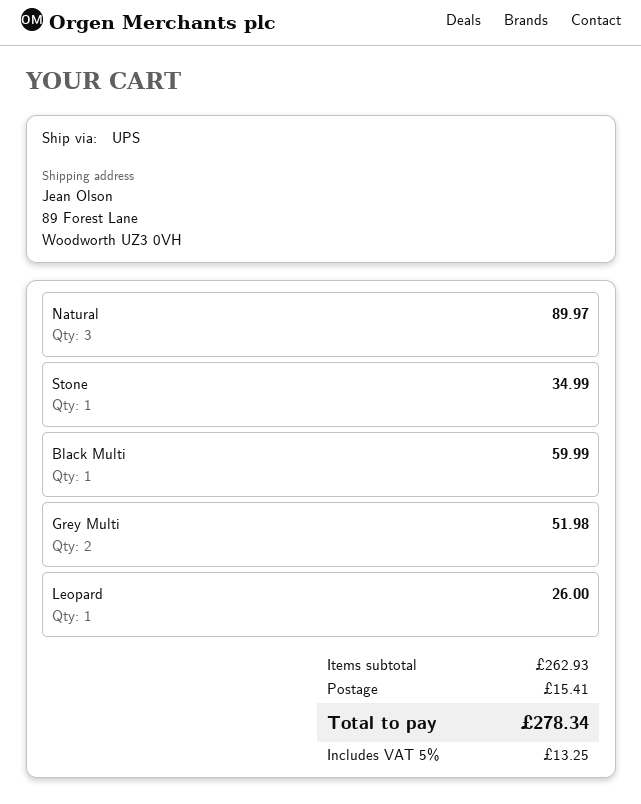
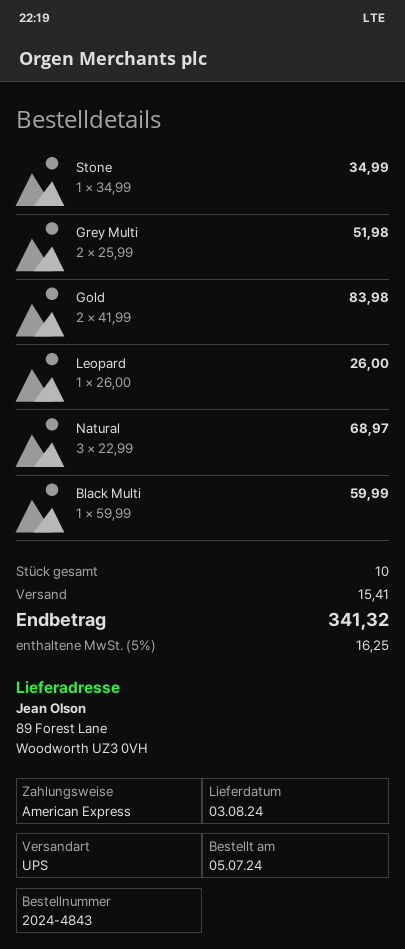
Natural: 3 for 89.97 -> 3 for 68.97
Gold: none -> 2 for 83.98
tax: 5% = 13.25 -> 5% = 16.25
total: 278.34 -> 341.32

